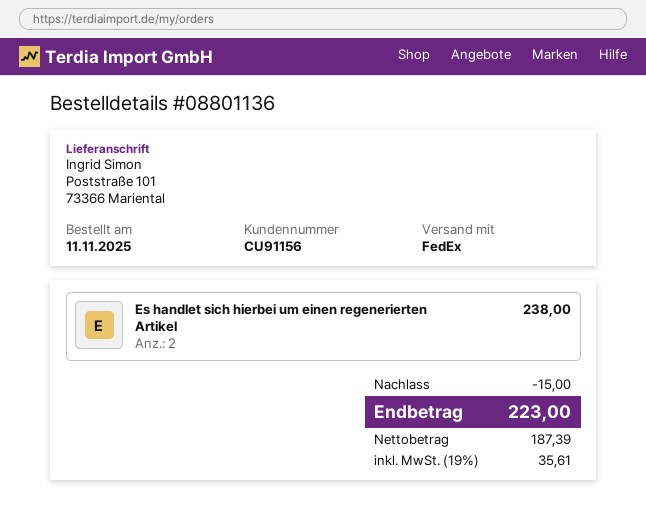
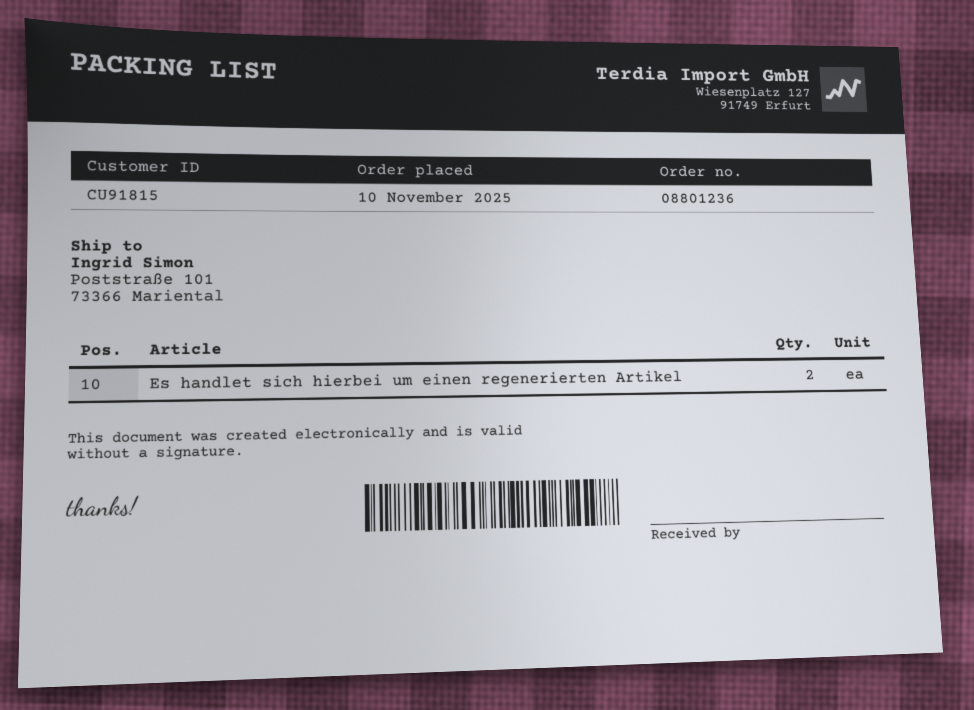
order number: 08801136 -> 08801236
order date: 2025-11-11 -> 2025-11-10
customer number: CU91156 -> CU91815

